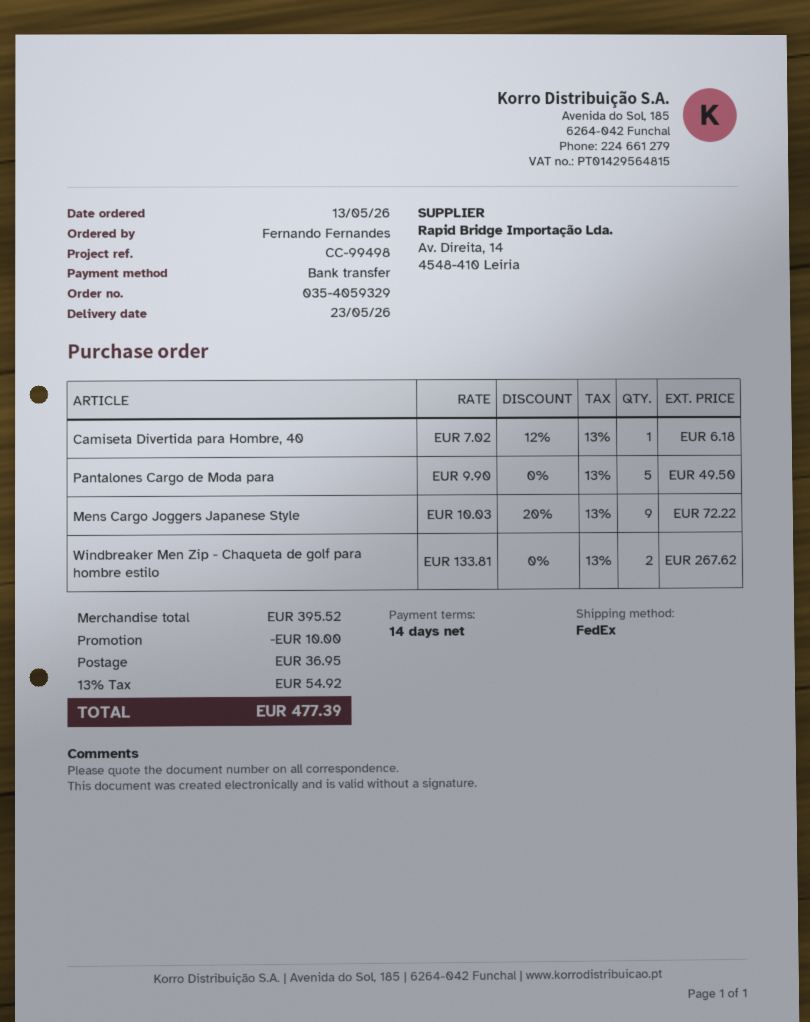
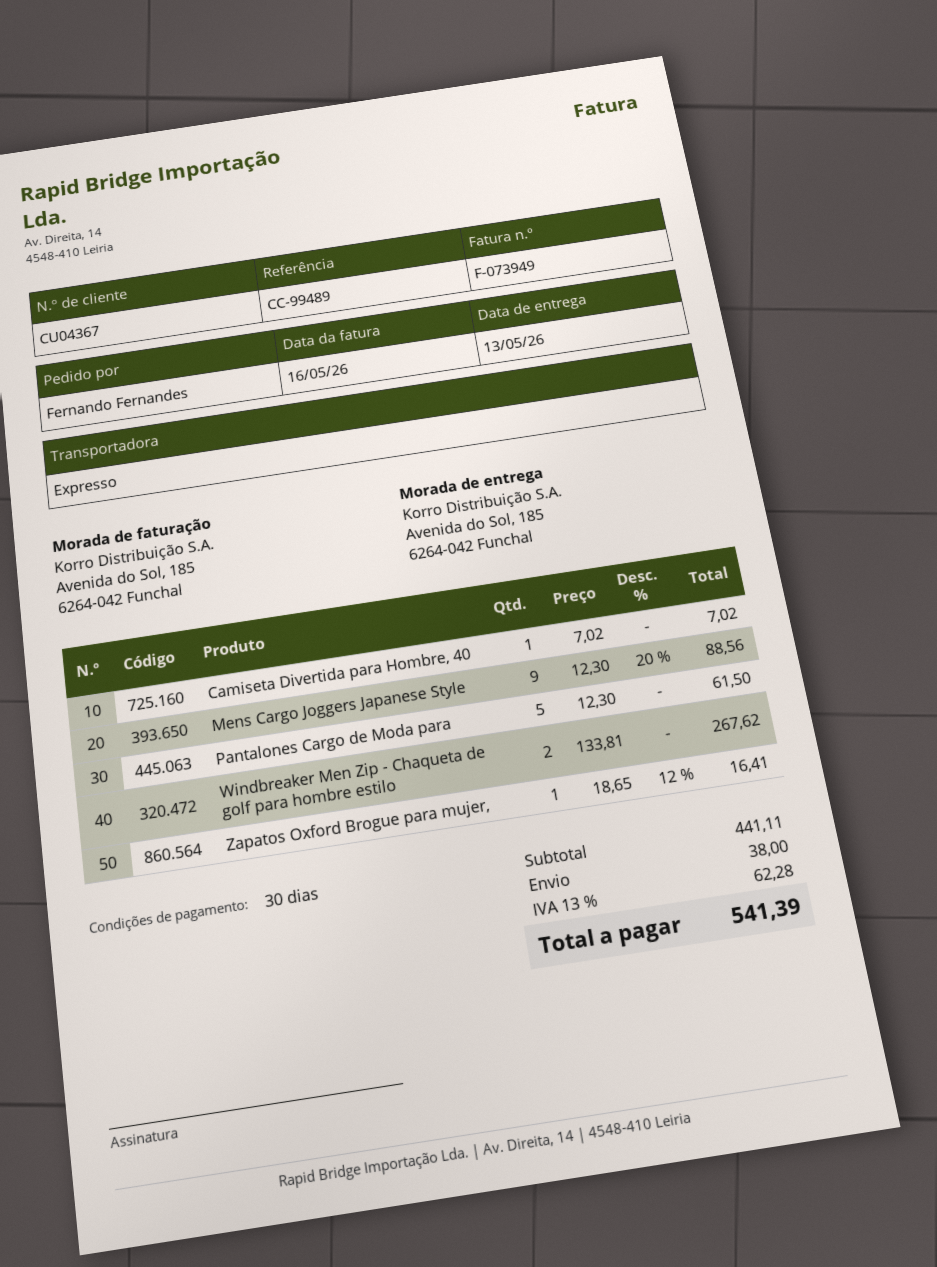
delivery date: 2026-05-23 -> 2026-05-13
payment terms: 14 days -> 30 days
reference: CC-99498 -> CC-99489
shipping method: FedEx -> express
Camiseta Divertida para Hombre, 40: 1 x 7.02 - 12% = 6.18 -> 1 x 7.02 = 7.02
Pantalones Cargo de Moda para: 5 x 9.90 = 49.50 -> 5 x 12.30 = 61.50
Mens Cargo Joggers Japanese Style: 9 x 10.03 - 20% = 72.22 -> 9 x 12.30 - 20% = 88.56
Zapatos Oxford Brogue para mujer,: none -> 1 x 18.65 - 12% = 16.41
subtotal: 395.52 -> 441.11
discount: 10.00 -> none
shipping: 36.95 -> 38.00
tax: 13% = 54.92 -> 13% = 62.28
total: 477.39 -> 541.39

